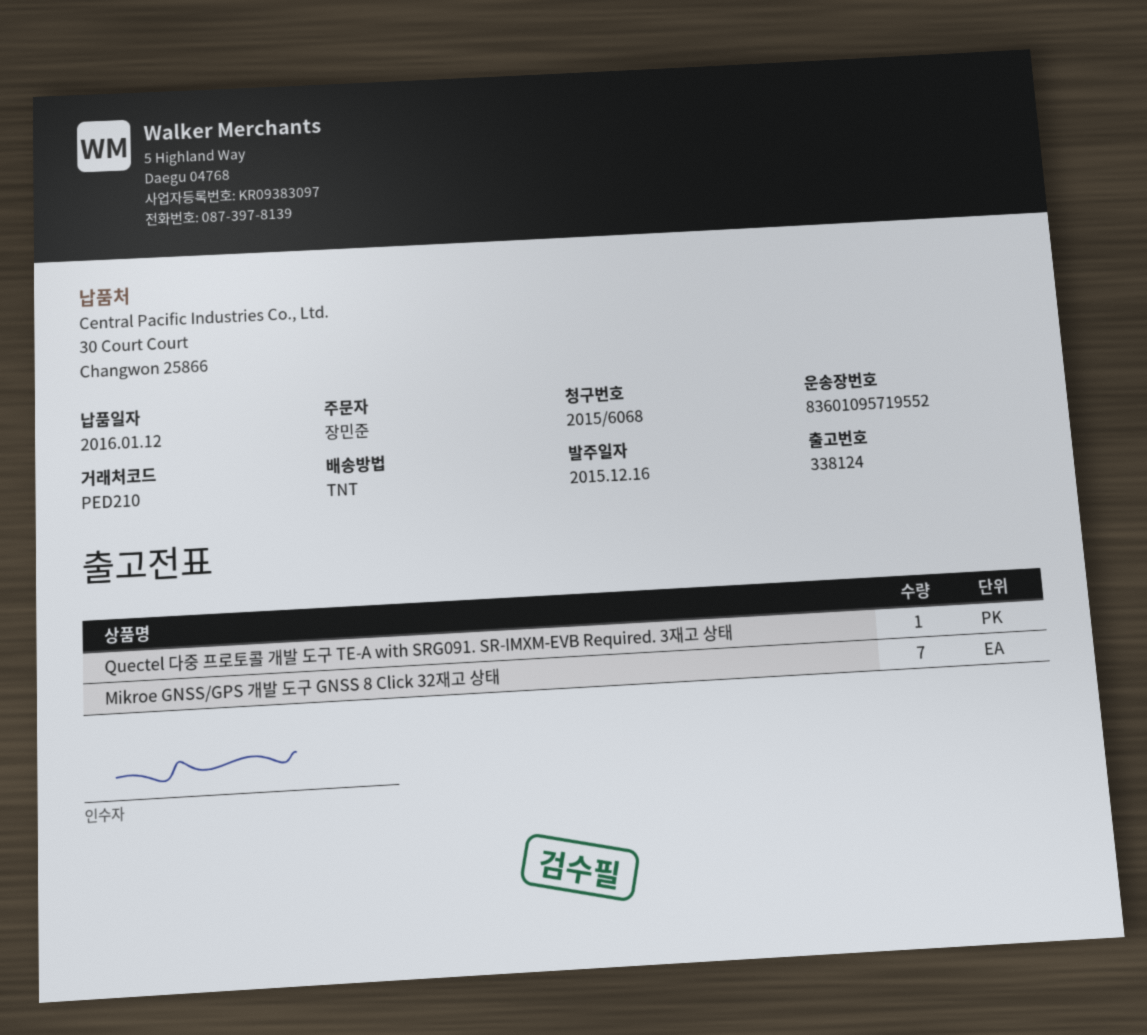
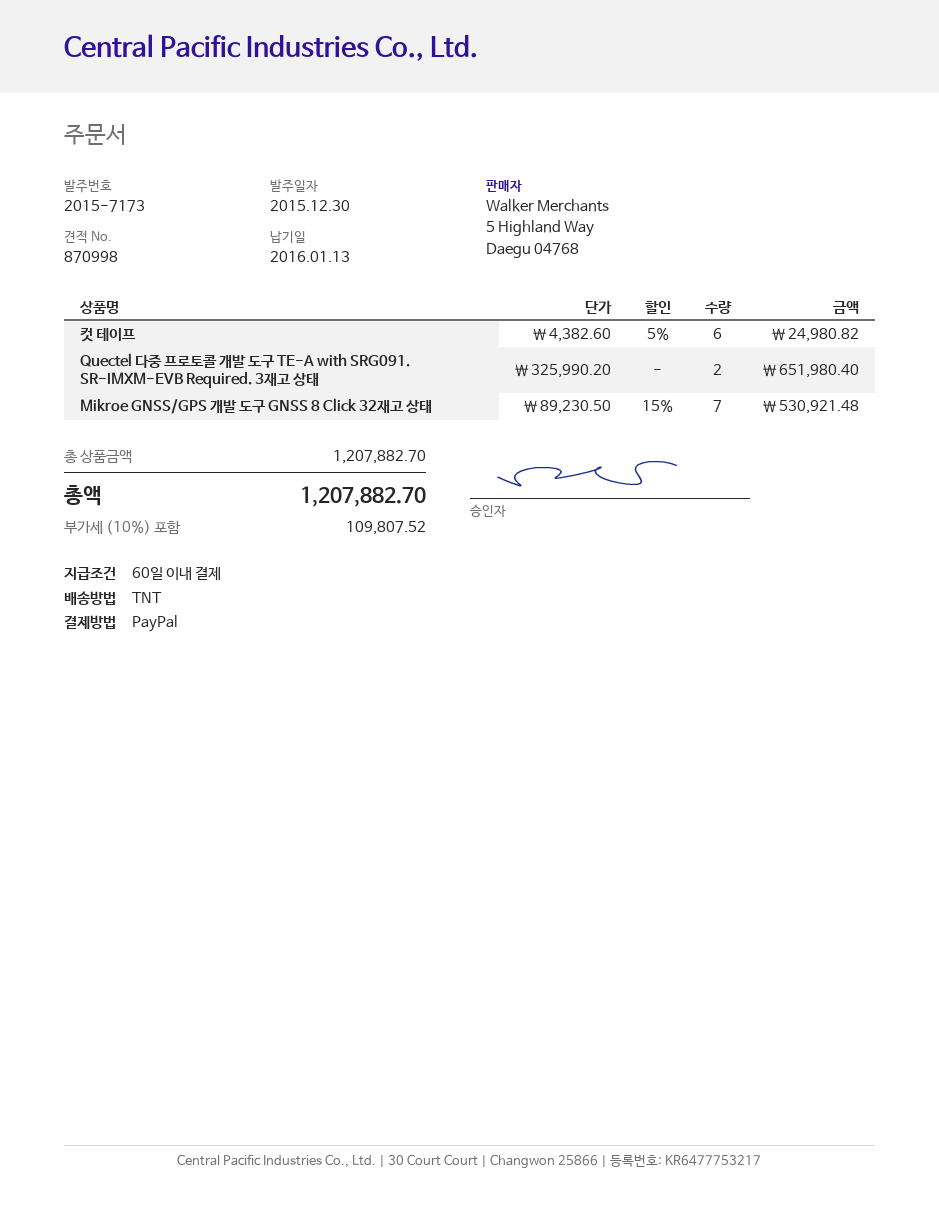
order date: 2015-12-16 -> 2015-12-30
delivery date: 2016-01-12 -> 2016-01-13
Quectel 다중 프로토콜 개발 도구 TE-A with SRG091. SR-IMXM-EVB Required. 3재고 상태: 1 -> 2
컷 테이프: none -> 6

